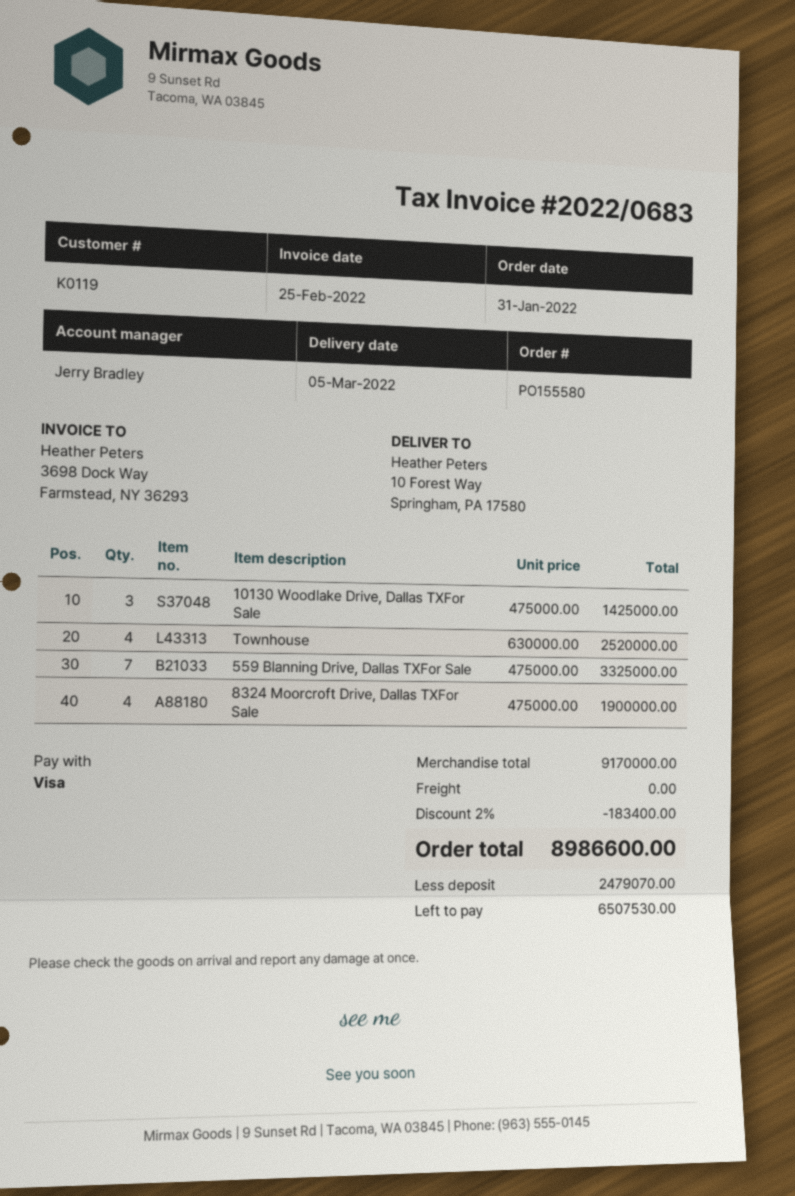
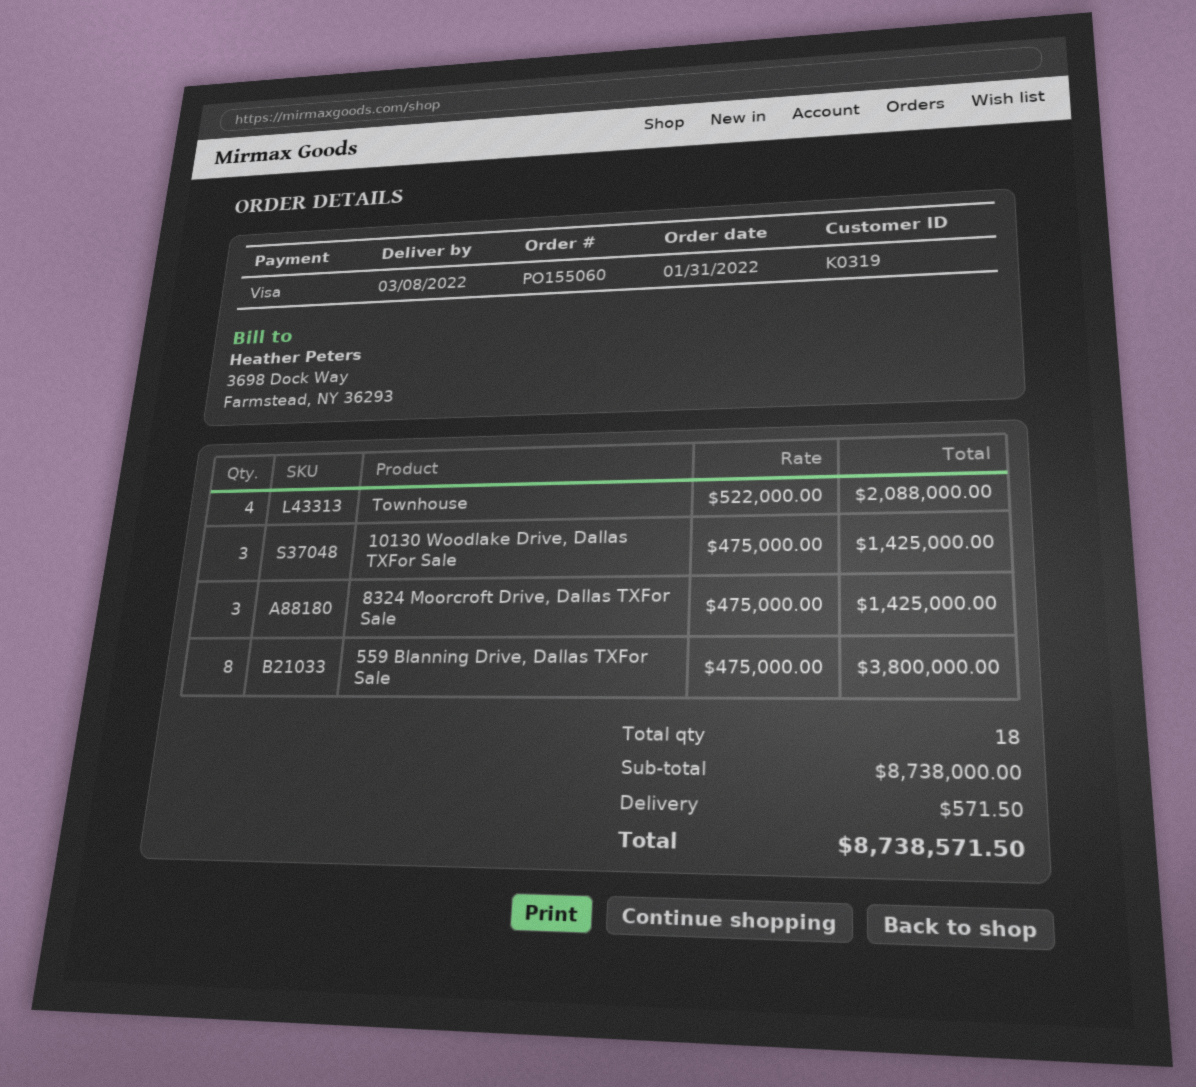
order number: PO155580 -> PO155060
delivery date: 2022-03-05 -> 2022-03-08
customer number: K0119 -> K0319
Townhouse: 4 x 630000.00 = 2520000.00 -> 4 x 522000.00 = 2088000.00
559 Blanning Drive, Dallas TXFor Sale: 7 x 475000.00 = 3325000.00 -> 8 x 475000.00 = 3800000.00
8324 Moorcroft Drive, Dallas TXFor Sale: 4 x 475000.00 = 1900000.00 -> 3 x 475000.00 = 1425000.00
subtotal: 9170000.00 -> 8738000.00
discount: 2% = 183400.00 -> none
shipping: 0.00 -> 571.50
total: 8986600.00 -> 8738571.50

